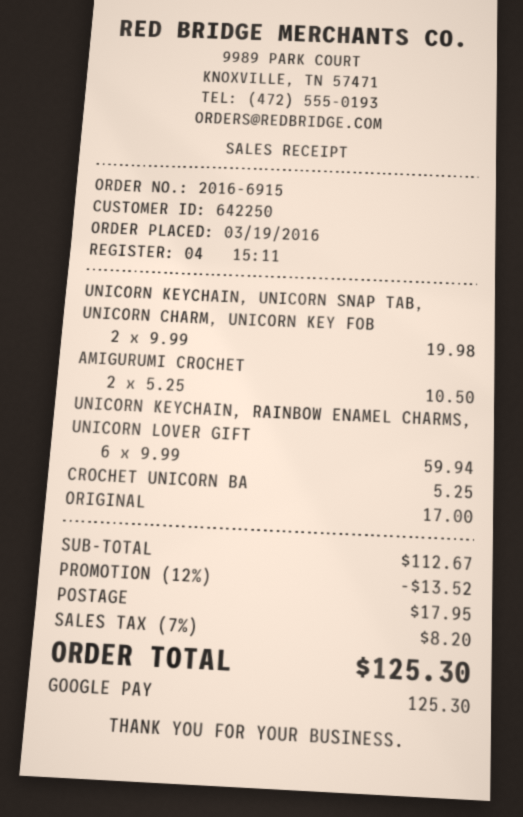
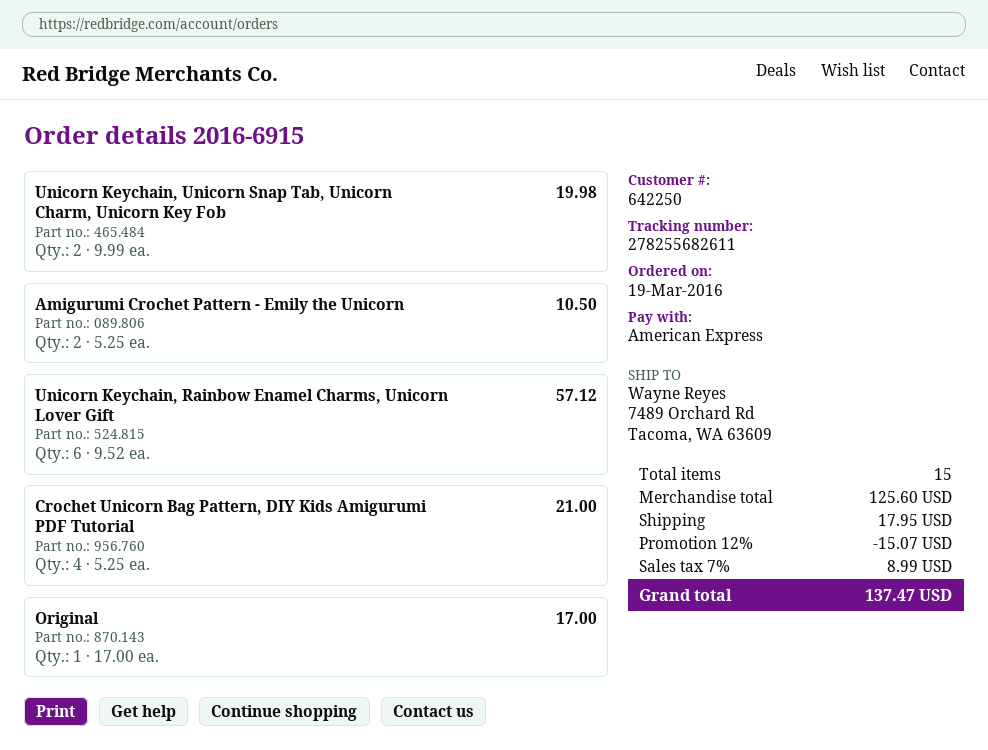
payment method: Google Pay -> American Express
UNICORN KEYCHAIN, RAINBOW ENAMEL CHARMS, UNICORN LOVER GIFT: 6 x 9.99 = 59.94 -> 6 x 9.52 = 57.12
CROCHET UNICORN BA: 1 x 5.25 = 5.25 -> 4 x 5.25 = 21.00
subtotal: 112.67 -> 125.60
discount: 12% = 13.52 -> 12% = 15.07
tax: 7% = 8.20 -> 7% = 8.99
total: 125.30 -> 137.47

